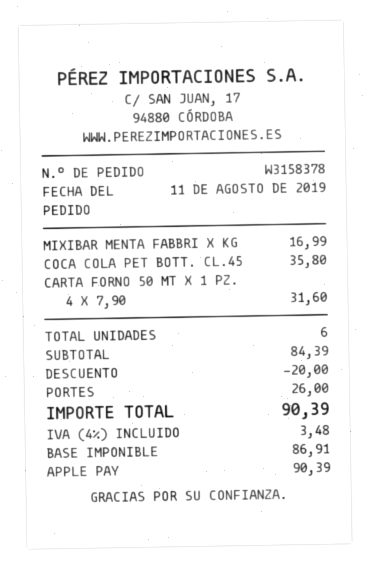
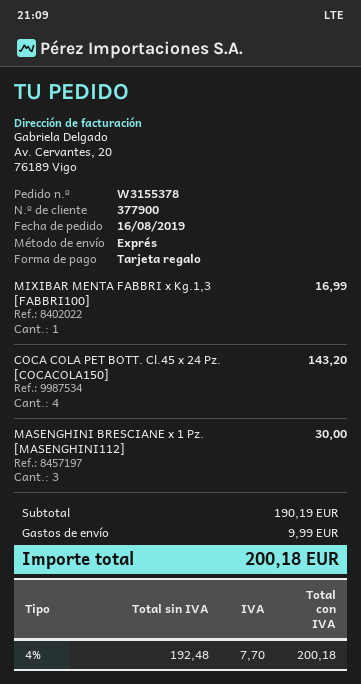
order number: W3158378 -> W3155378
order date: 2019-08-11 -> 2019-08-16
payment method: Apple Pay -> gift card
COCA COLA PET BOTT. CL.45: 1 for 35.80 -> 4 for 143.20
CARTA FORNO 50 MT X 1 PZ.: 4 for 31.60 -> none
MASENGHINI BRESCIANE x 1 Pz. [MASENGHINI112]: none -> 3 for 30.00
subtotal: 84.39 -> 190.19
discount: 20.00 -> none
shipping: 26.00 -> 9.99
net: 86.91 -> 192.48
tax: 4% = 3.48 -> 4% = 7.70
total: 90.39 -> 200.18

